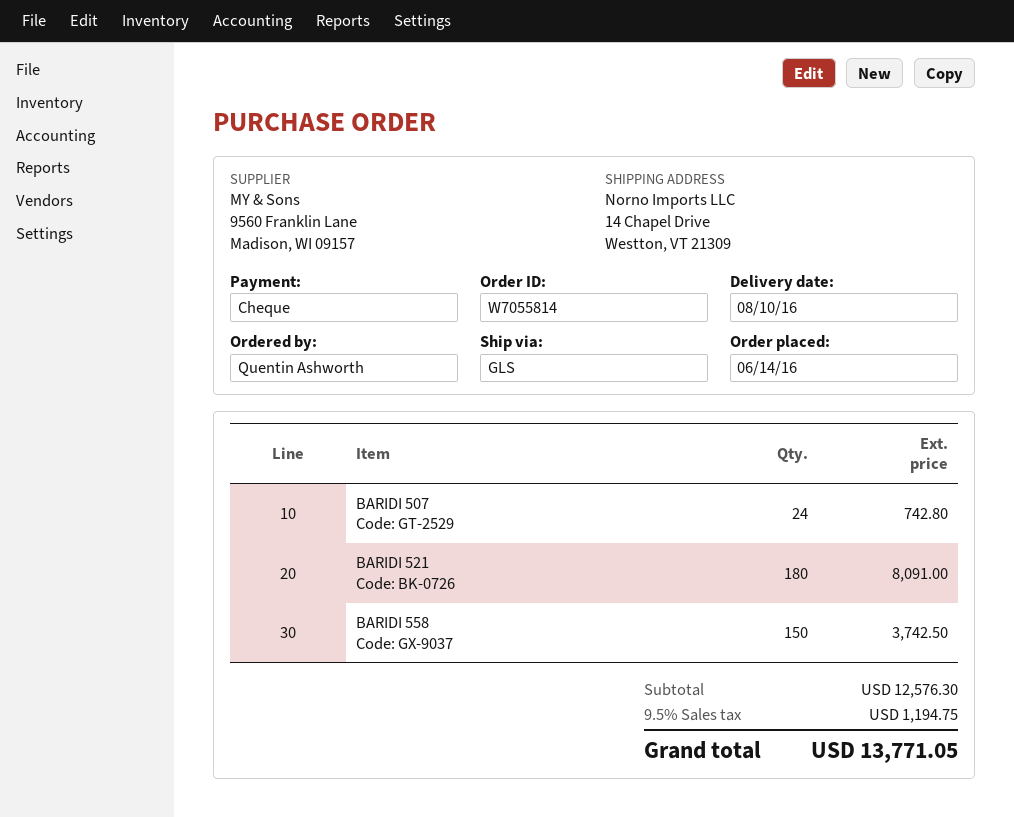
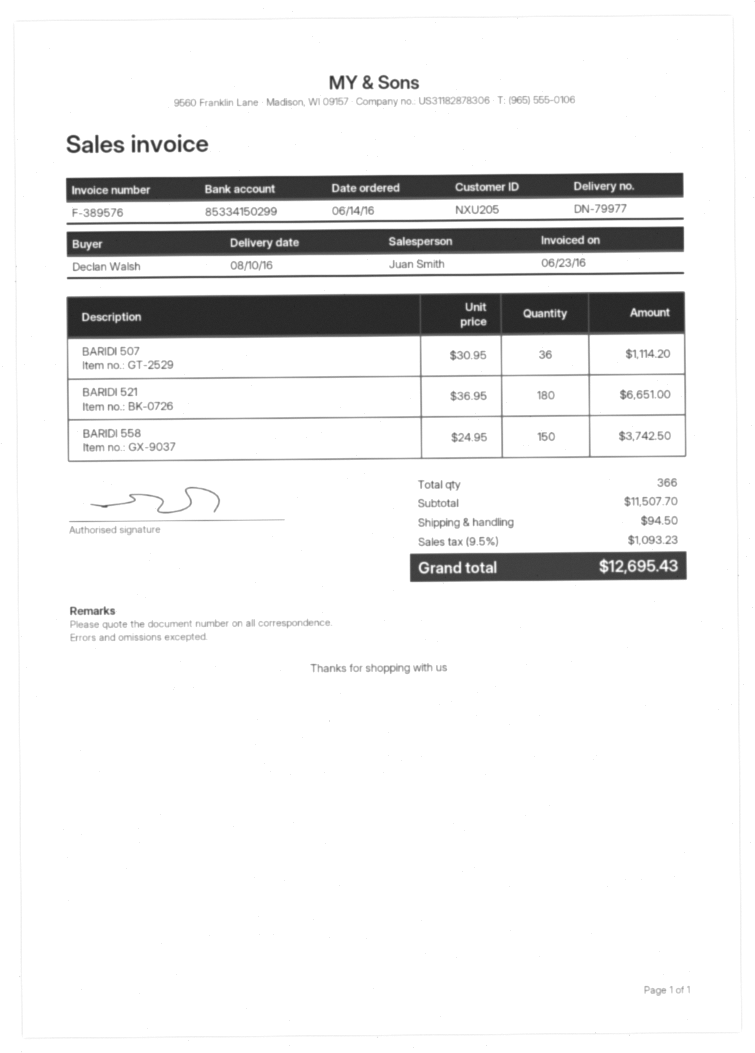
ordered by: Quentin Ashworth -> Declan Walsh
BARIDI 507: 24 for 742.80 -> 36 for 1114.20
BARIDI 521: 180 for 8091.00 -> 180 for 6651.00
subtotal: 12576.30 -> 11507.70
shipping: none -> 94.50
tax: 9.5% = 1194.75 -> 9.5% = 1093.23
total: 13771.05 -> 12695.43

